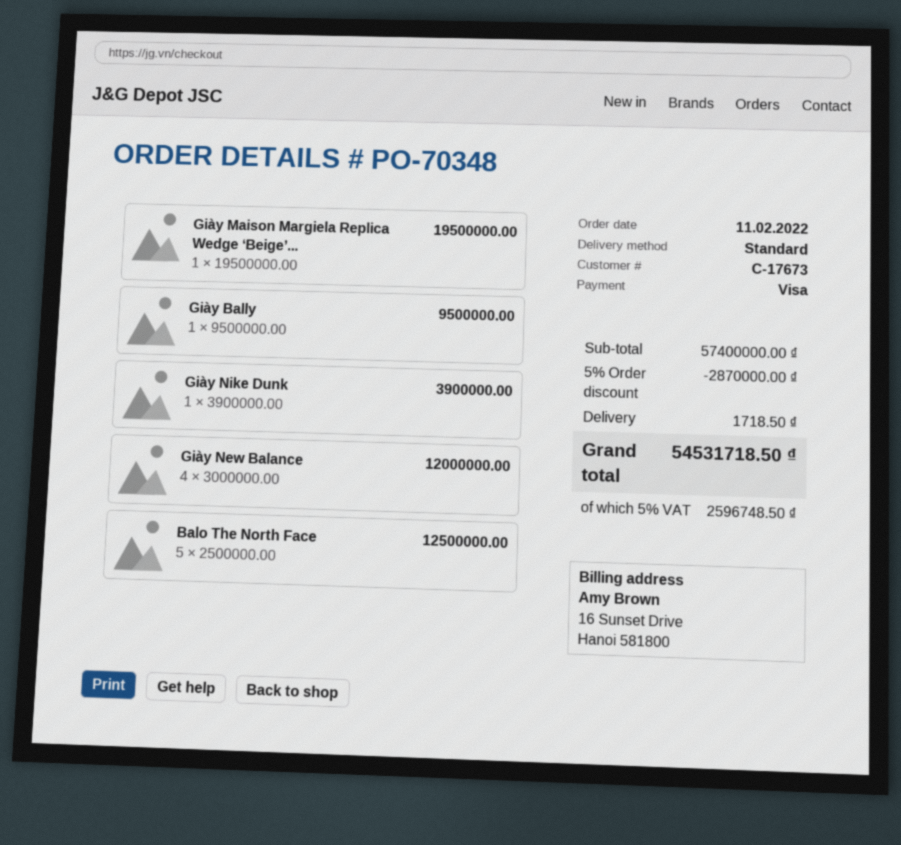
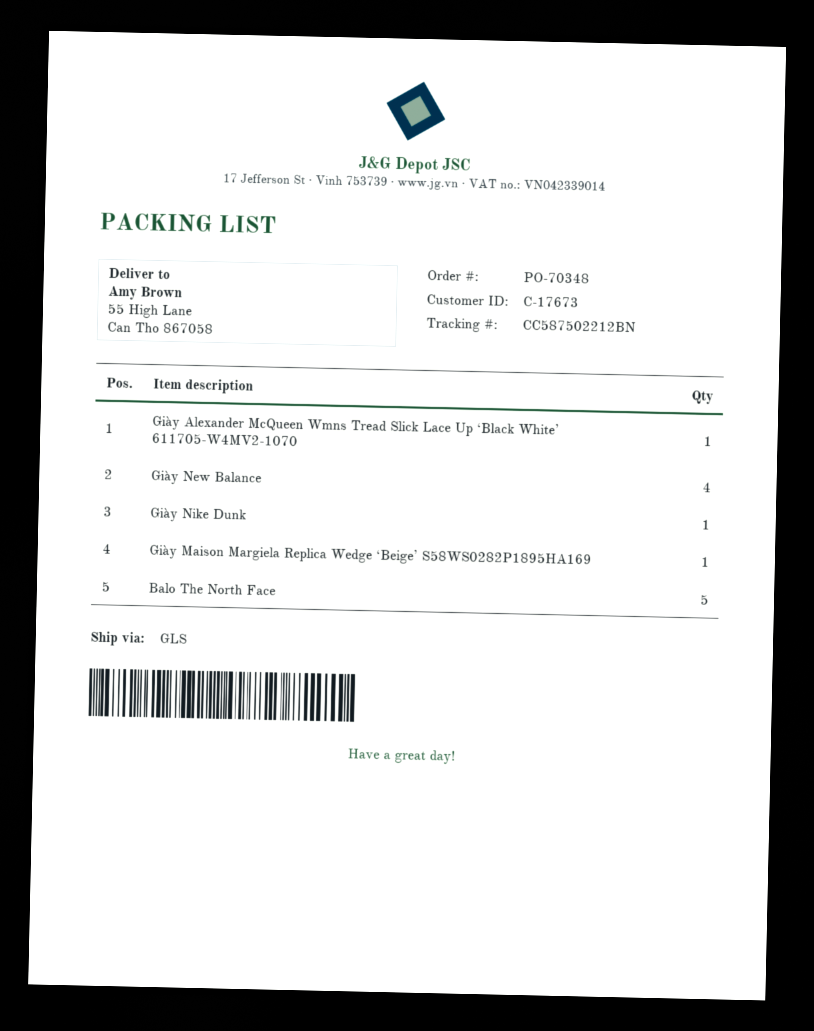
shipping method: standard -> GLS
Giày Bally: 1 -> none
Giày Alexander McQueen Wmns Tread Slick Lace Up ‘Black White’ 611705-W4MV2-1070: none -> 1

